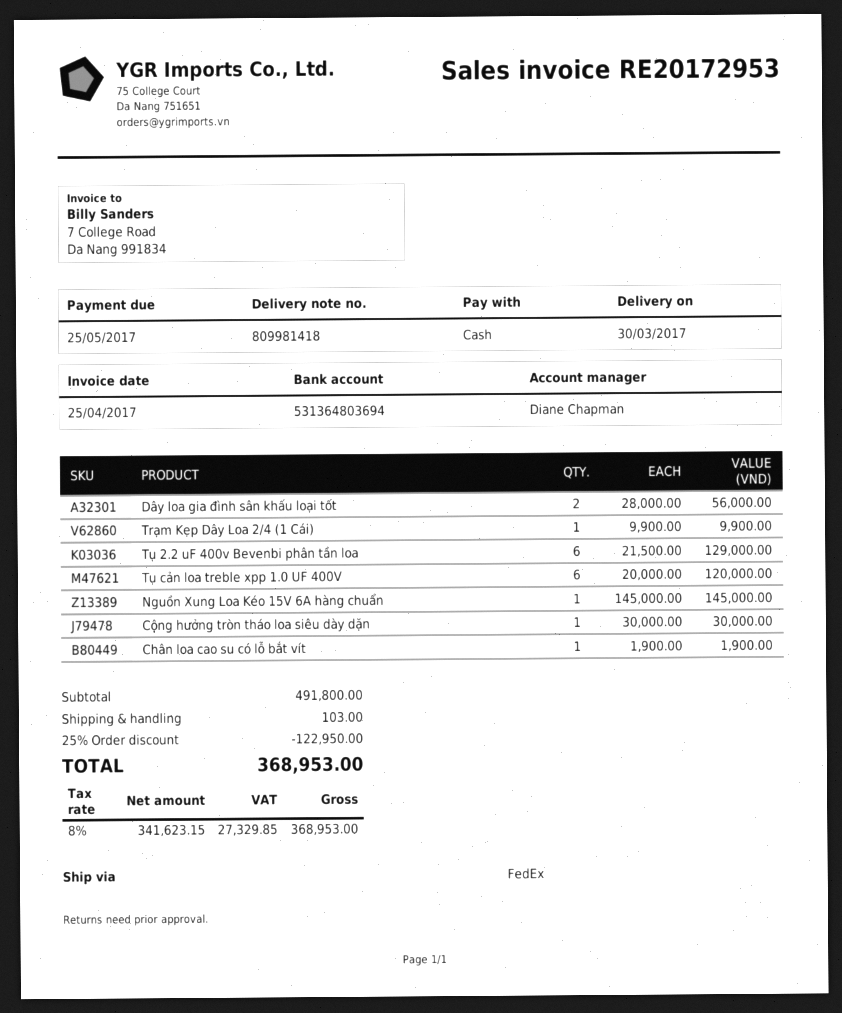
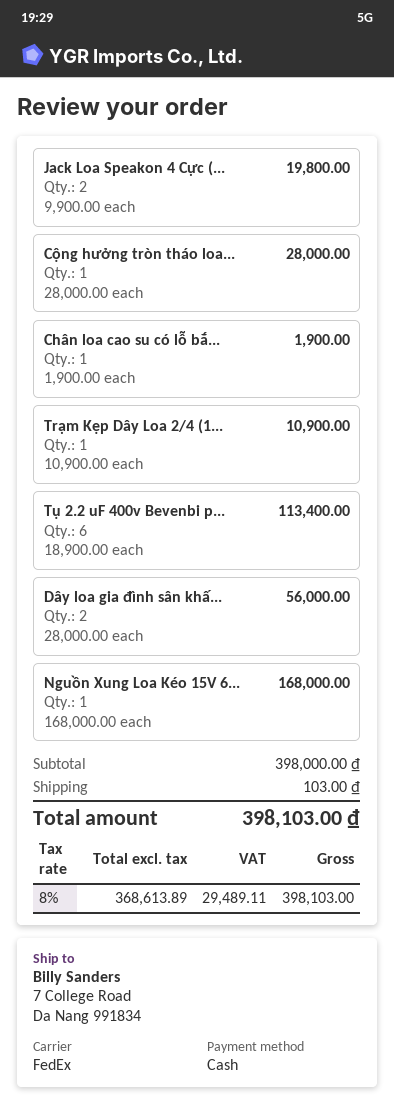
Trạm Kẹp Dây Loa 2/4 (1 Cái): 1 x 9900.00 = 9900.00 -> 1 x 10900.00 = 10900.00
Tụ 2.2 uF 400v Bevenbi phân tần loa: 6 x 21500.00 = 129000.00 -> 6 x 18900.00 = 113400.00
Tụ cản loa treble xpp 1.0 UF 400V: 6 x 20000.00 = 120000.00 -> none
Nguồn Xung Loa Kéo 15V 6A hàng chuẩn: 1 x 145000.00 = 145000.00 -> 1 x 168000.00 = 168000.00
Cộng hưởng tròn tháo loa siêu dày dặn: 1 x 30000.00 = 30000.00 -> 1 x 28000.00 = 28000.00
Jack Loa Speakon 4 Cực (...: none -> 2 x 9900.00 = 19800.00
subtotal: 491800.00 -> 398000.00
discount: 25% = 122950.00 -> none
net: 341623.15 -> 368613.89
tax: 8% = 27329.85 -> 8% = 29489.11
total: 368953.00 -> 398103.00

